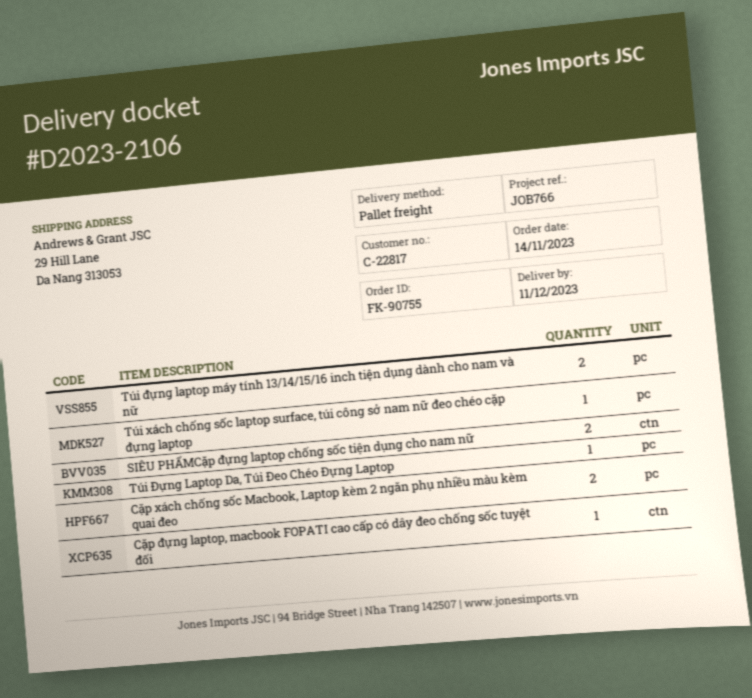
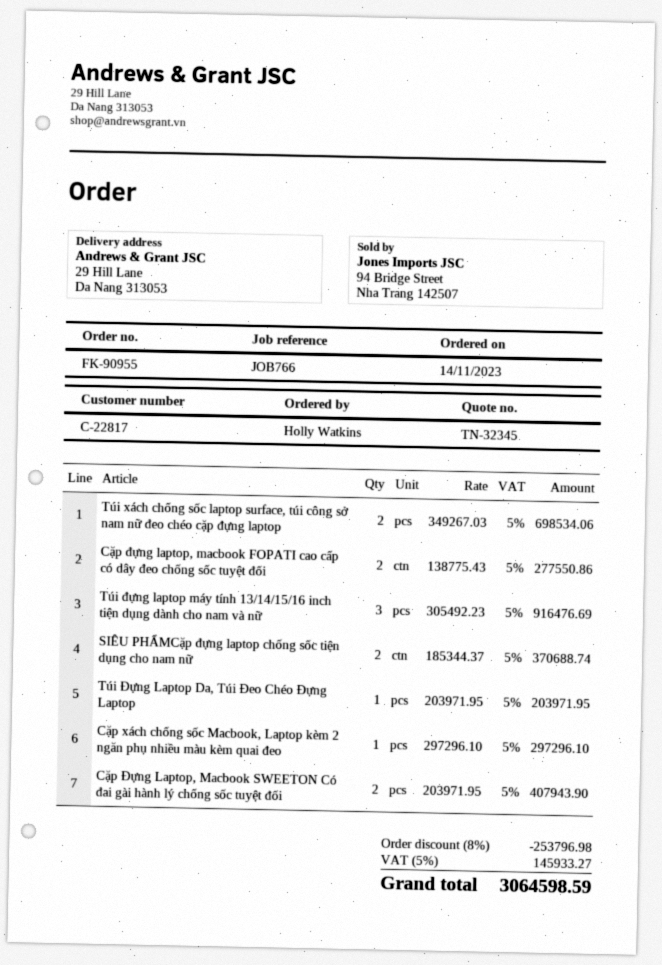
order number: FK-90755 -> FK-90955
Túi đựng laptop máy tính 13/14/15/16 inch tiện dụng dành cho nam và nữ: 2 -> 3
Túi xách chống sốc laptop surface, túi công sở nam nữ đeo chéo cặp đựng laptop: 1 -> 2
Cặp xách chống sốc Macbook, Laptop kèm 2 ngăn phụ nhiều màu kèm quai đeo: 2 -> 1
Cặp đựng laptop, macbook FOPATI cao cấp có dây đeo chống sốc tuyệt đối: 1 -> 2
Cặp Đựng Laptop, Macbook SWEETON Có đai gài hành lý chống sốc tuyệt đối: none -> 2

